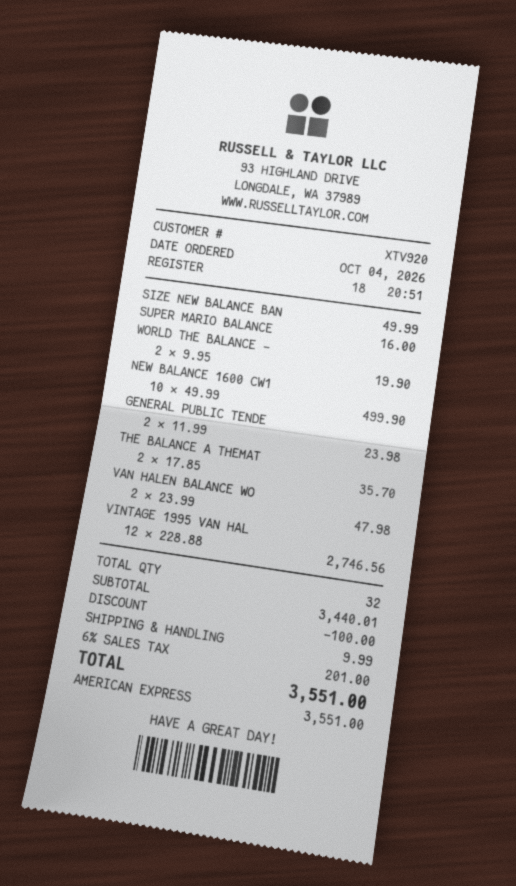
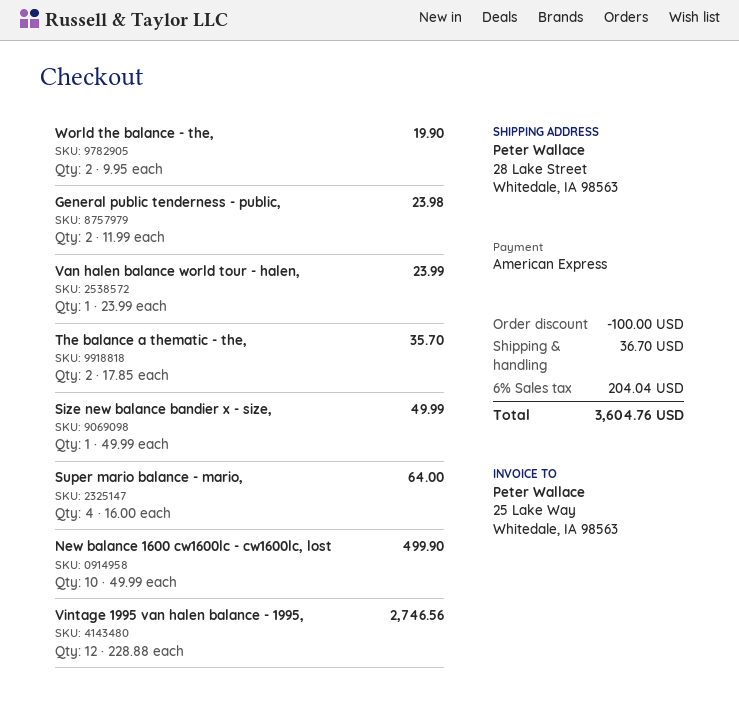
SUPER MARIO BALANCE: 1 x 16.00 = 16.00 -> 4 x 16.00 = 64.00
VAN HALEN BALANCE WO: 2 x 23.99 = 47.98 -> 1 x 23.99 = 23.99
shipping: 9.99 -> 36.70
tax: 6% = 201.00 -> 6% = 204.04
total: 3551.00 -> 3604.76

